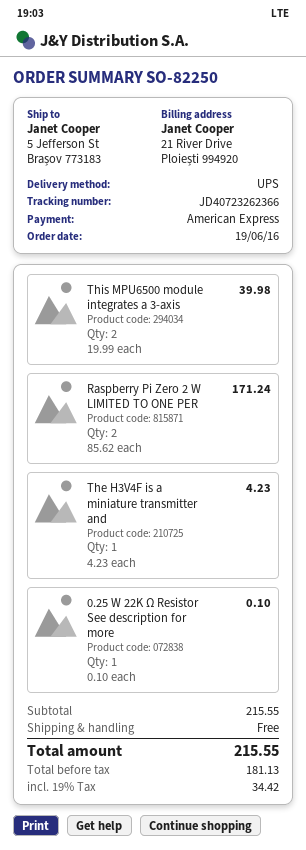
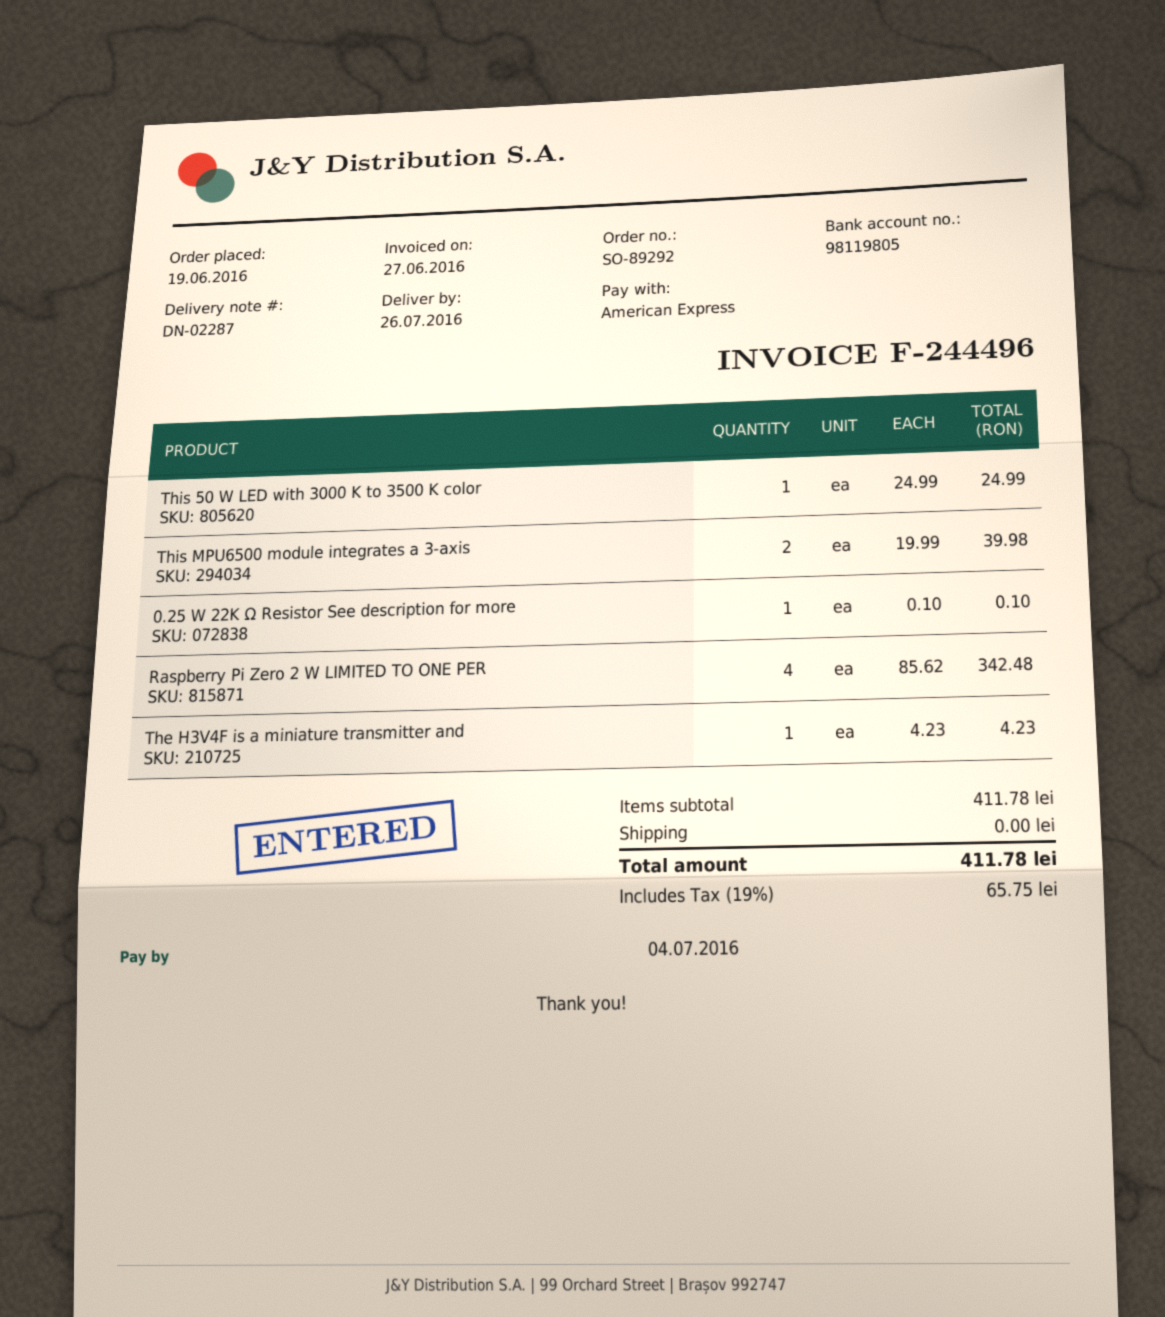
order number: SO-82250 -> SO-89292
Raspberry Pi Zero 2 W LIMITED TO ONE PER: 2 x 85.62 = 171.24 -> 4 x 85.62 = 342.48
This 50 W LED with 3000 K to 3500 K color: none -> 1 x 24.99 = 24.99
subtotal: 215.55 -> 411.78
tax: 19% = 34.42 -> 19% = 65.75
total: 215.55 -> 411.78

